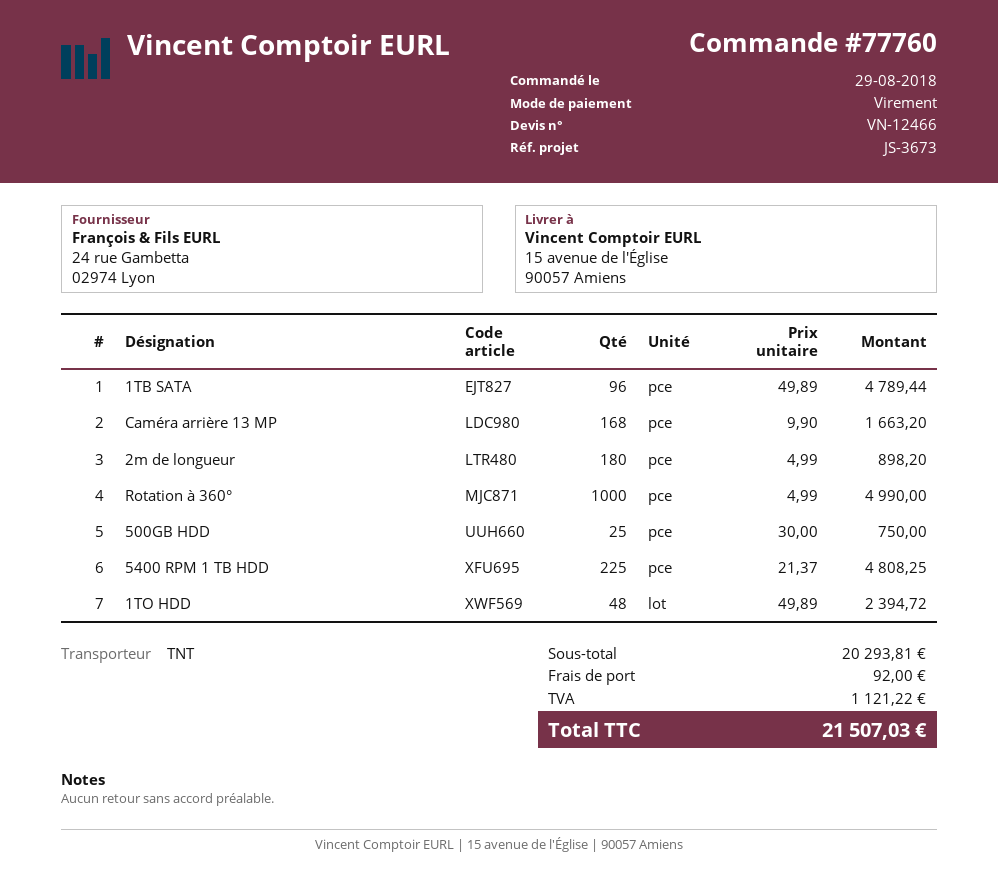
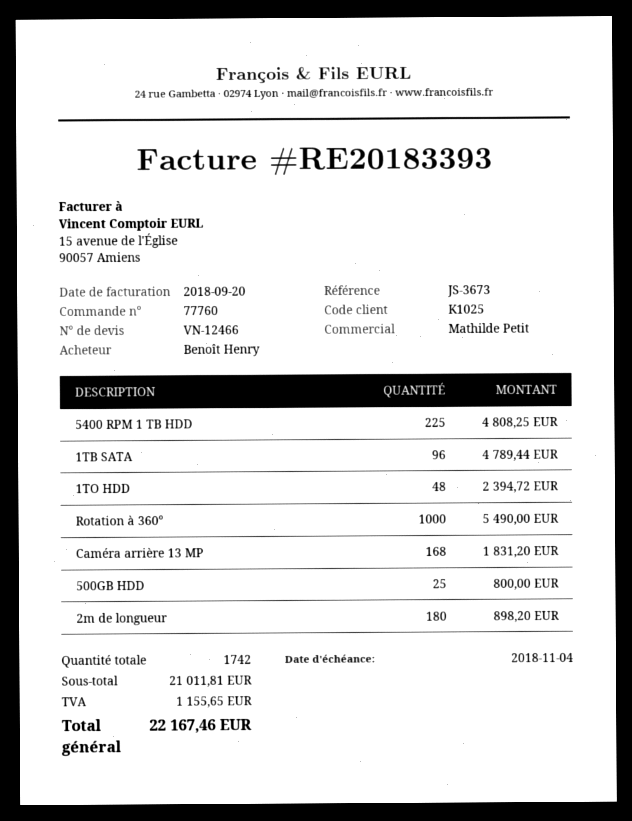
Caméra arrière 13 MP: 168 for 1663.20 -> 168 for 1831.20
Rotation à 360°: 1000 for 4990.00 -> 1000 for 5490.00
500GB HDD: 25 for 750.00 -> 25 for 800.00
subtotal: 20293.81 -> 21011.81
shipping: 92.00 -> none
tax: 1121.22 -> 1155.65
total: 21507.03 -> 22167.46

